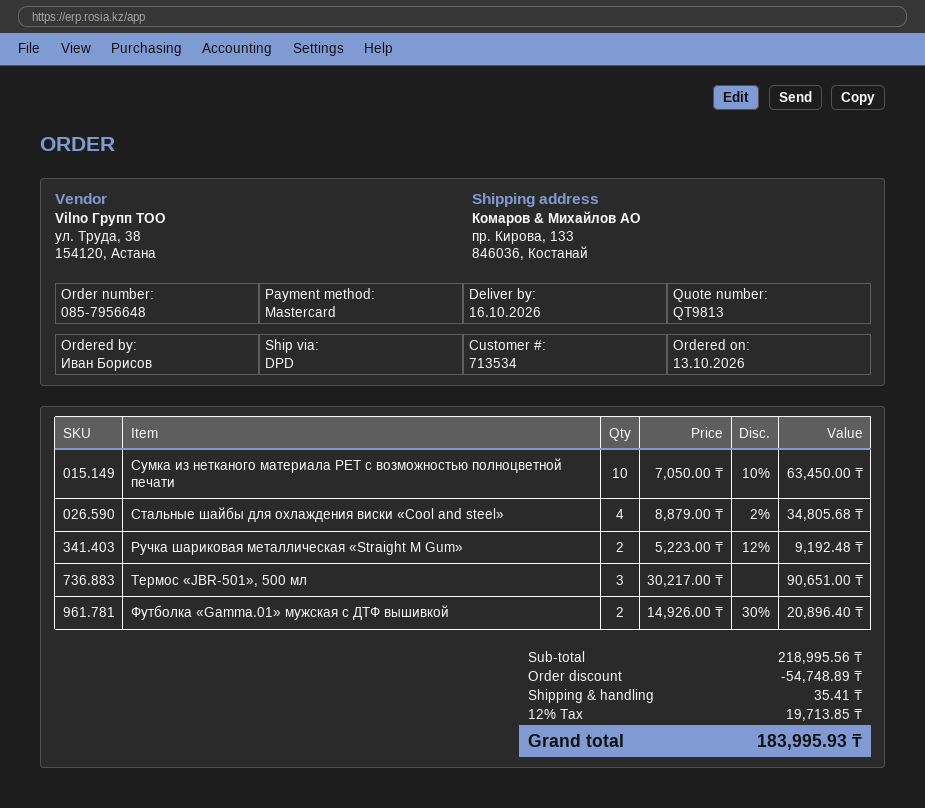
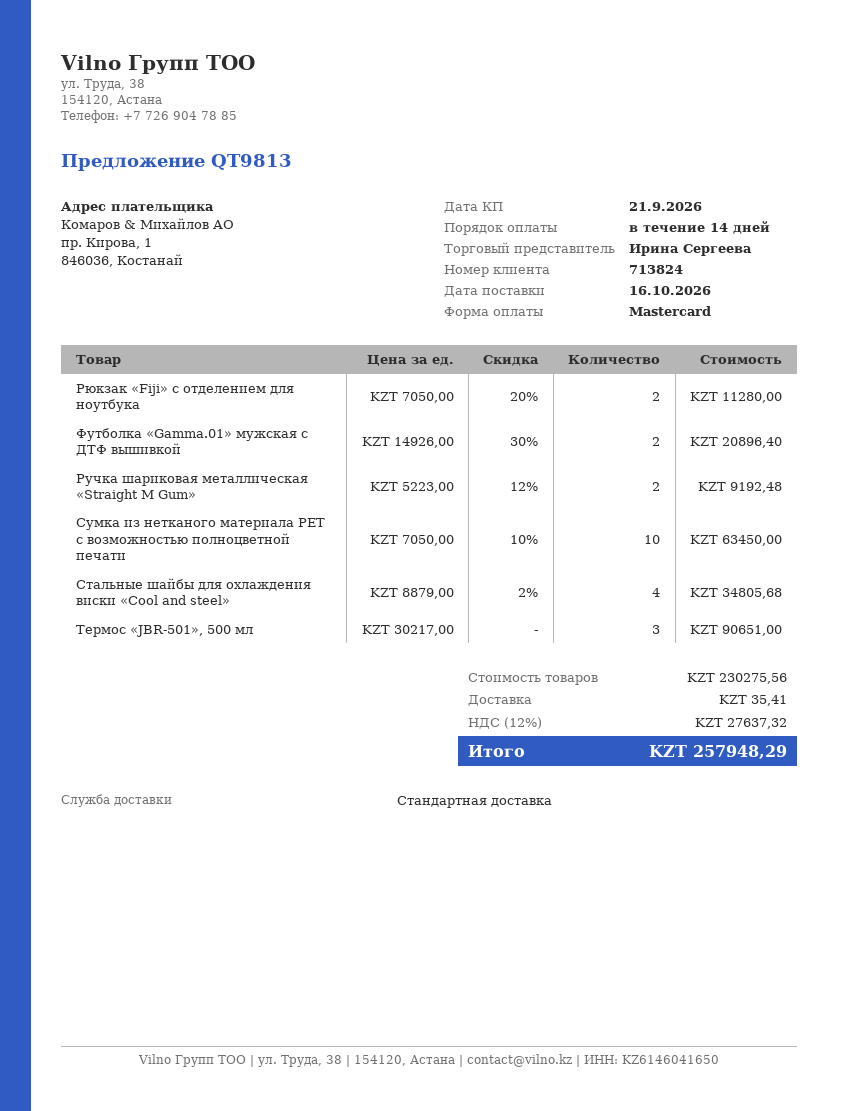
customer number: 713534 -> 713824
shipping method: DPD -> standard
Рюкзак «Fiji» с отделением для ноутбука: none -> 2 x 7050.00 - 20% = 11280.00
subtotal: 218995.56 -> 230275.56
discount: 54748.89 -> none
tax: 12% = 19713.85 -> 12% = 27637.32
total: 183995.93 -> 257948.29

